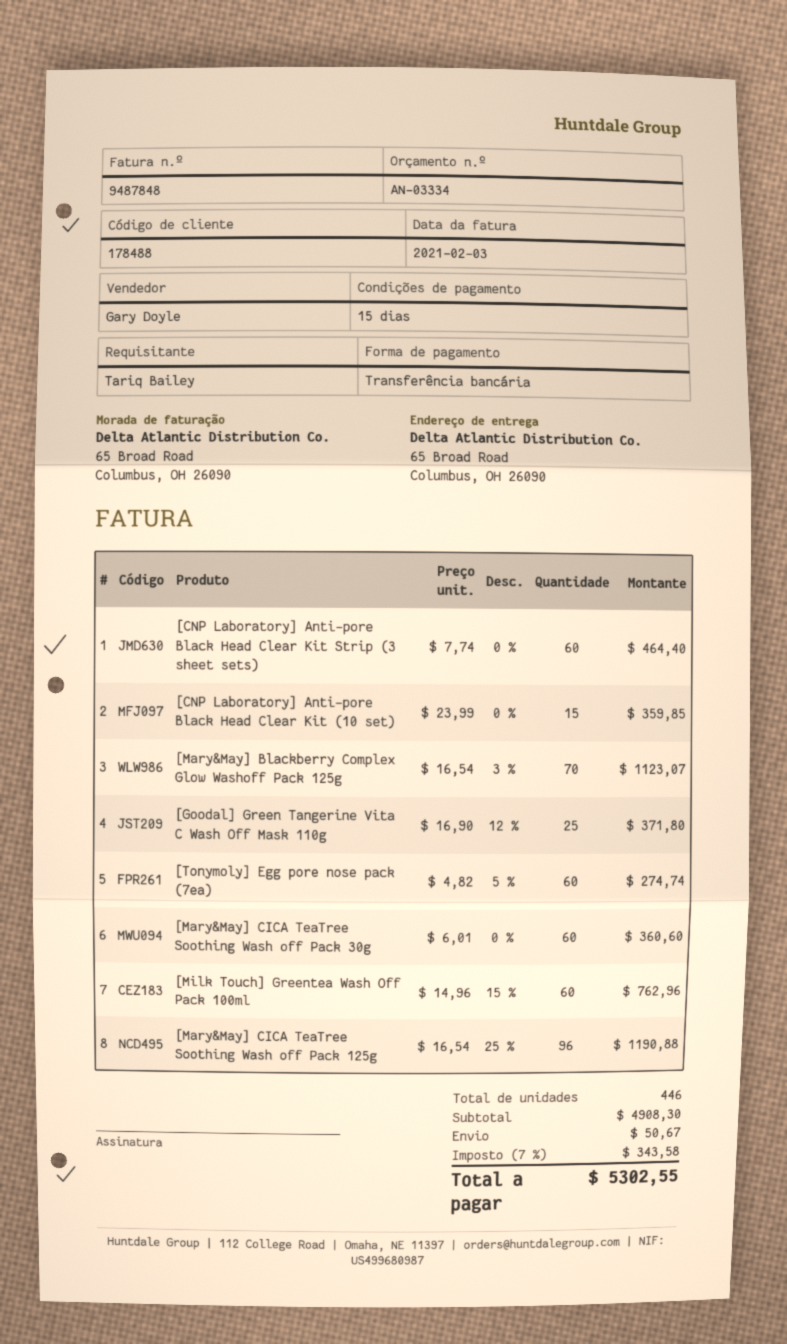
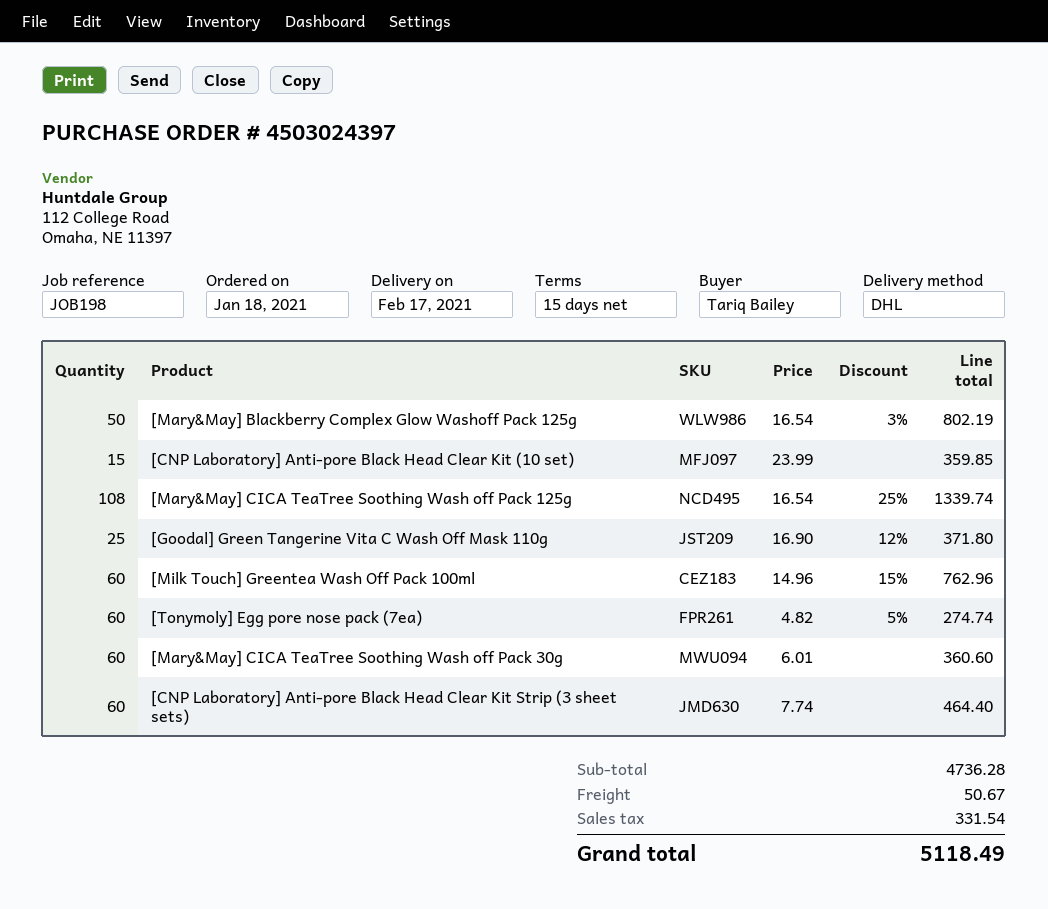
[Mary&May] Blackberry Complex Glow Washoff Pack 125g: 70 x 16.54 - 3% = 1123.07 -> 50 x 16.54 - 3% = 802.19
[Mary&May] CICA TeaTree Soothing Wash off Pack 125g: 96 x 16.54 - 25% = 1190.88 -> 108 x 16.54 - 25% = 1339.74
subtotal: 4908.30 -> 4736.28
tax: 343.58 -> 331.54
total: 5302.55 -> 5118.49

